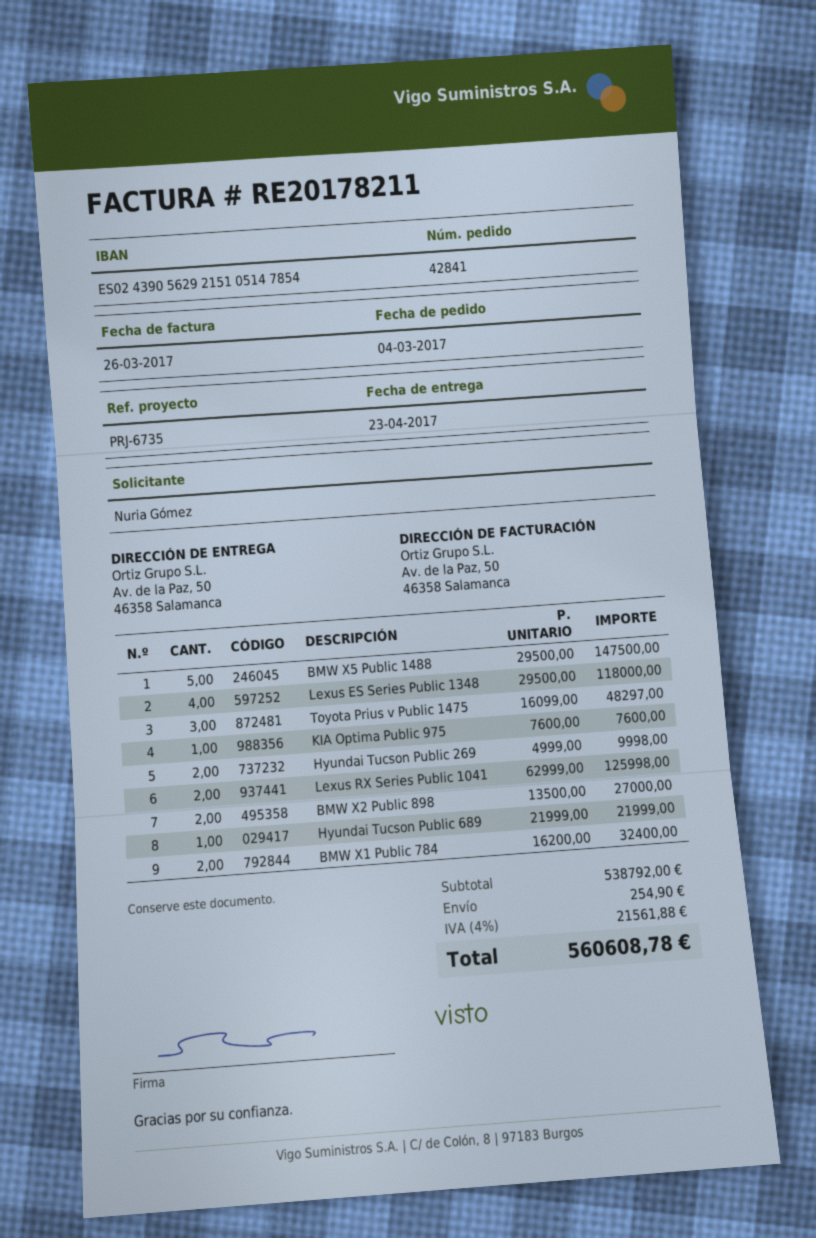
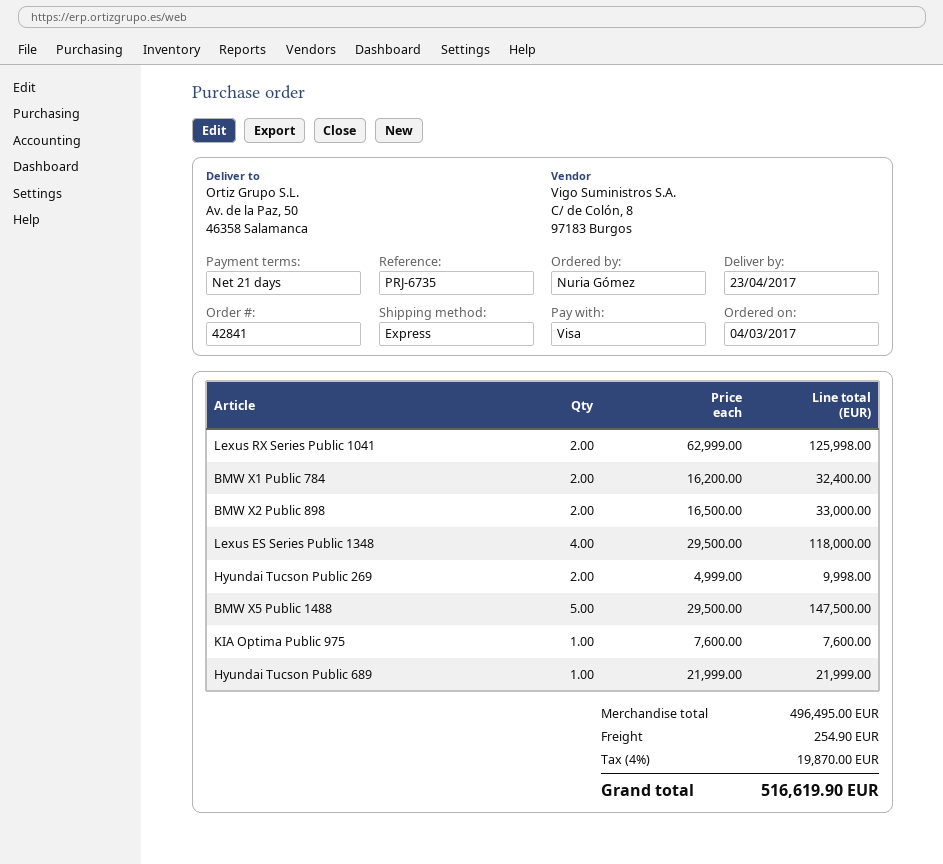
Toyota Prius v Public 1475: 3 x 16099.00 = 48297.00 -> none
BMW X2 Public 898: 2 x 13500.00 = 27000.00 -> 2 x 16500.00 = 33000.00
subtotal: 538792.00 -> 496495.00
tax: 4% = 21561.88 -> 4% = 19870.00
total: 560608.78 -> 516619.90

